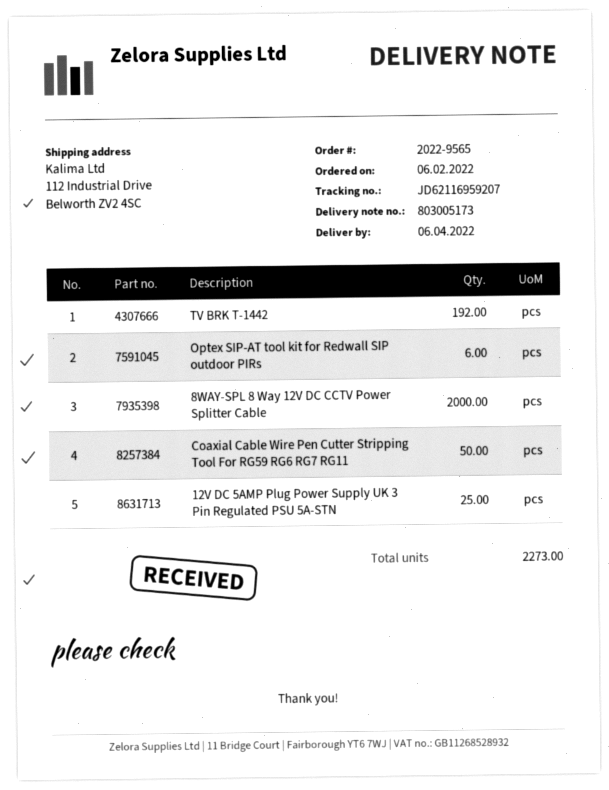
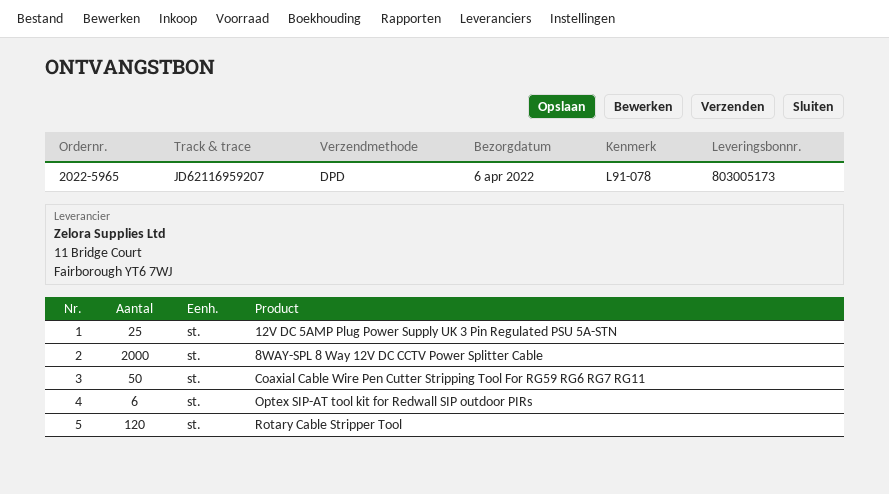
order number: 2022-9565 -> 2022-5965
TV BRK T-1442: 192 -> none
Rotary Cable Stripper Tool: none -> 120

